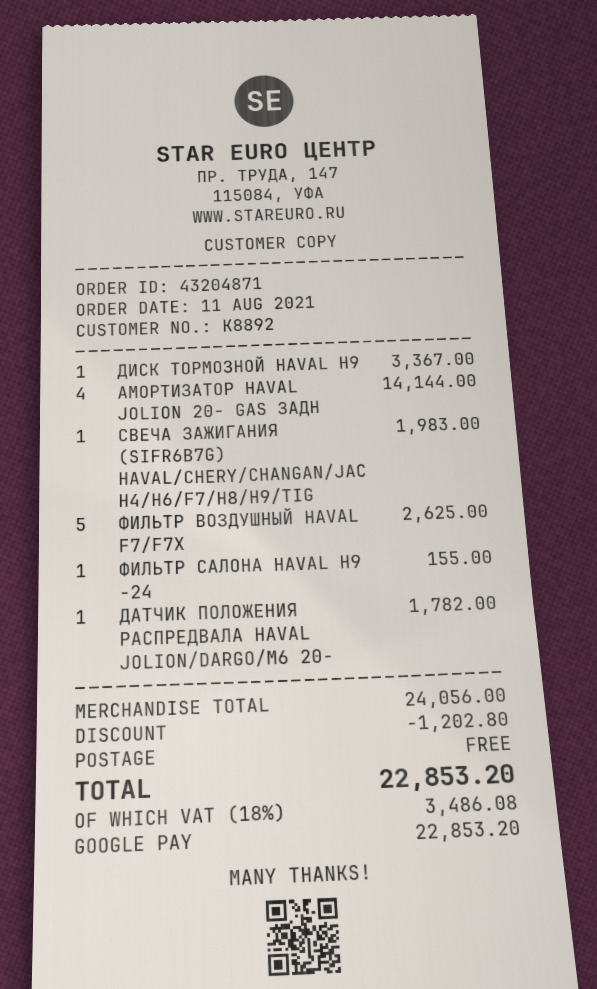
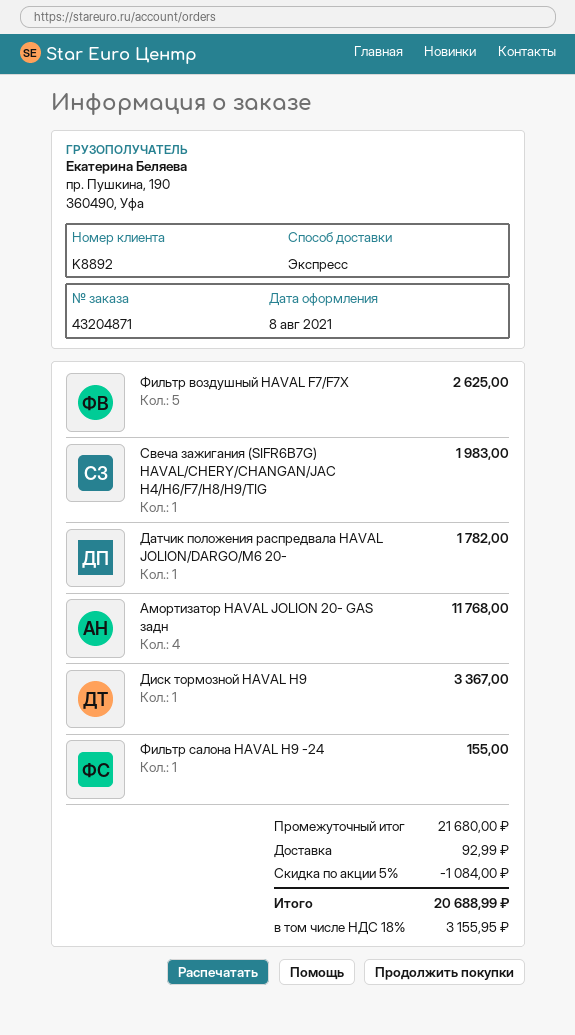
order date: 2021-08-11 -> 2021-08-08
АМОРТИЗАТОР HAVAL JOLION 20- GAS ЗАДН: 4 for 14144.00 -> 4 for 11768.00
subtotal: 24056.00 -> 21680.00
discount: 1202.80 -> 1084.00
shipping: 0.00 -> 92.99
tax: 18% = 3486.08 -> 18% = 3155.95
total: 22853.20 -> 20688.99

